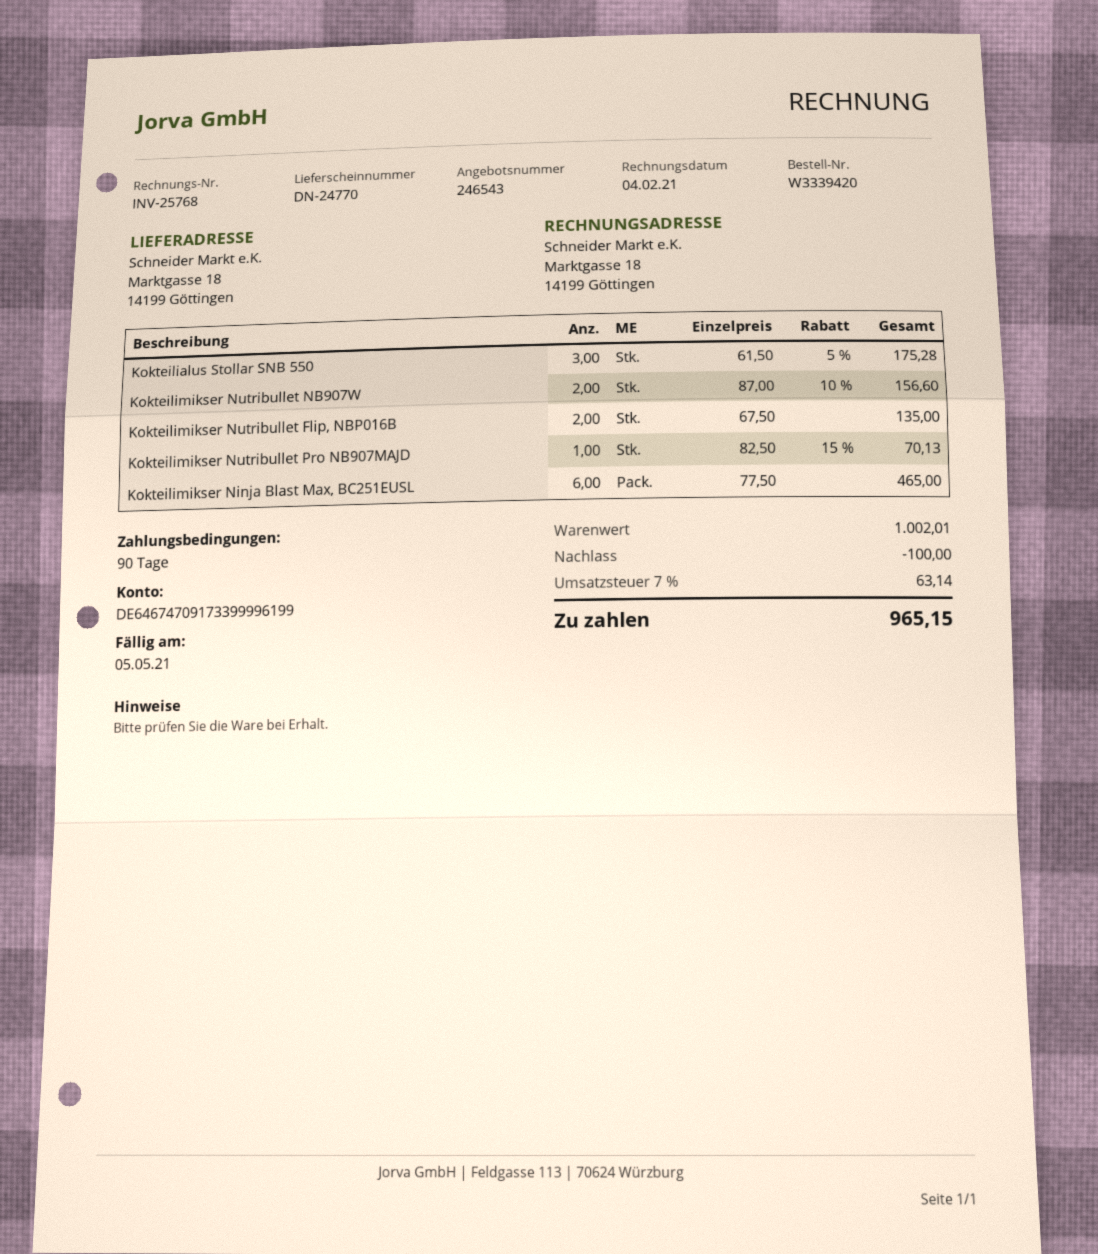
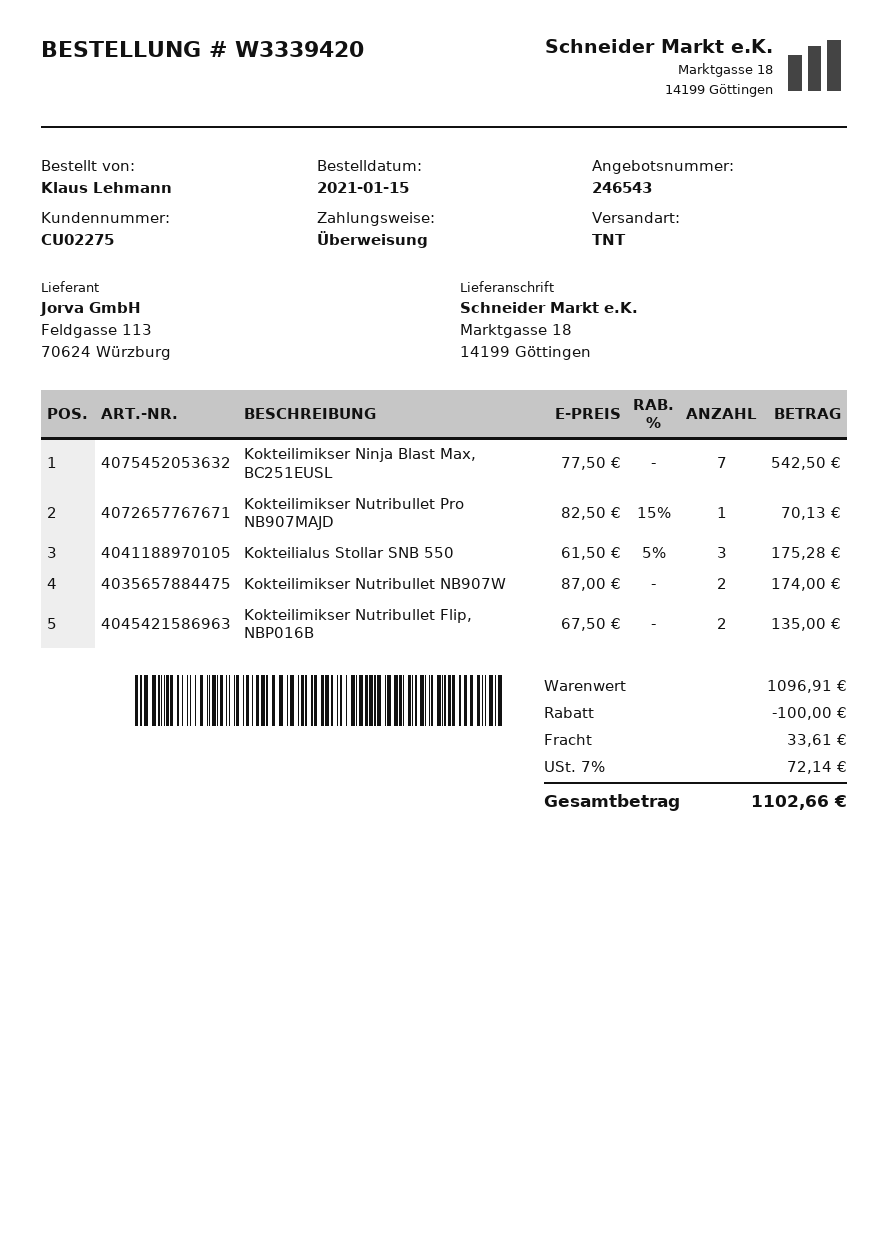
Kokteilimikser Nutribullet NB907W: 2 x 87.00 - 10% = 156.60 -> 2 x 87.00 = 174.00
Kokteilimikser Ninja Blast Max, BC251EUSL: 6 x 77.50 = 465.00 -> 7 x 77.50 = 542.50
subtotal: 1002.01 -> 1096.91
shipping: none -> 33.61
tax: 7% = 63.14 -> 7% = 72.14
total: 965.15 -> 1102.66

